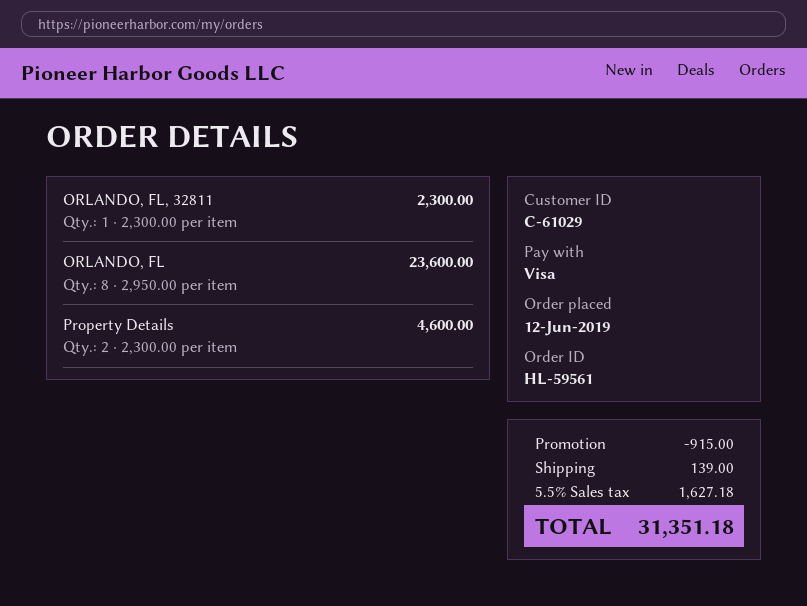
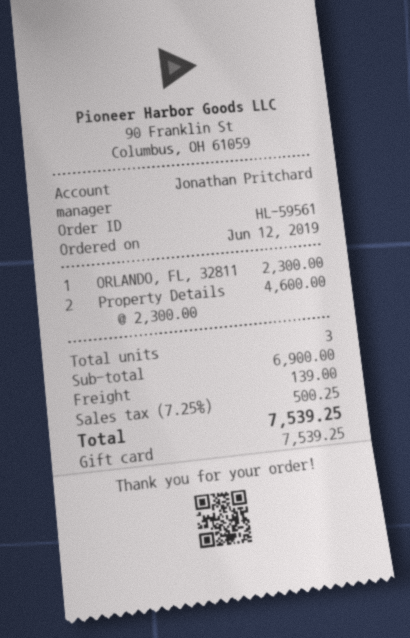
payment method: Visa -> gift card
ORLANDO, FL: 8 x 2950.00 = 23600.00 -> none
discount: 915.00 -> none
tax: 5.5% = 1627.18 -> 7.25% = 500.25
total: 31351.18 -> 7539.25

